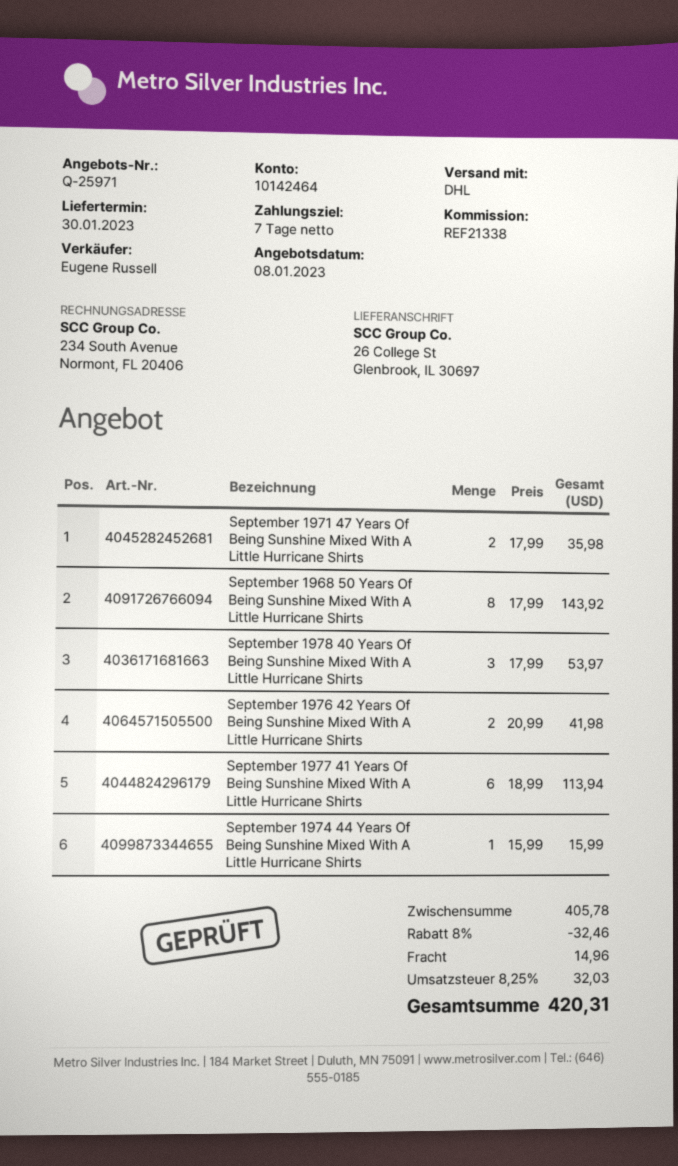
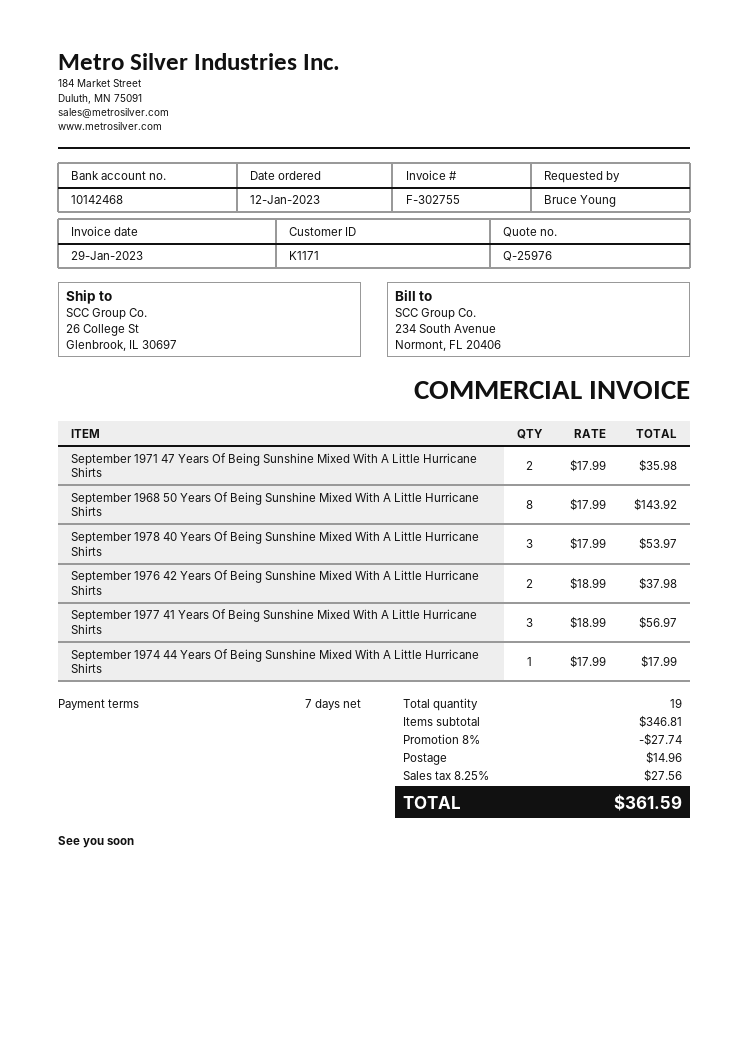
quote number: Q-25971 -> Q-25976
bank account: 10142464 -> 10142468
September 1976 42 Years Of Being Sunshine Mixed With A Little Hurricane Shirts: 2 x 20.99 = 41.98 -> 2 x 18.99 = 37.98
September 1977 41 Years Of Being Sunshine Mixed With A Little Hurricane Shirts: 6 x 18.99 = 113.94 -> 3 x 18.99 = 56.97
September 1974 44 Years Of Being Sunshine Mixed With A Little Hurricane Shirts: 1 x 15.99 = 15.99 -> 1 x 17.99 = 17.99
subtotal: 405.78 -> 346.81
discount: 8% = 32.46 -> 8% = 27.74
tax: 8.25% = 32.03 -> 8.25% = 27.56
total: 420.31 -> 361.59

